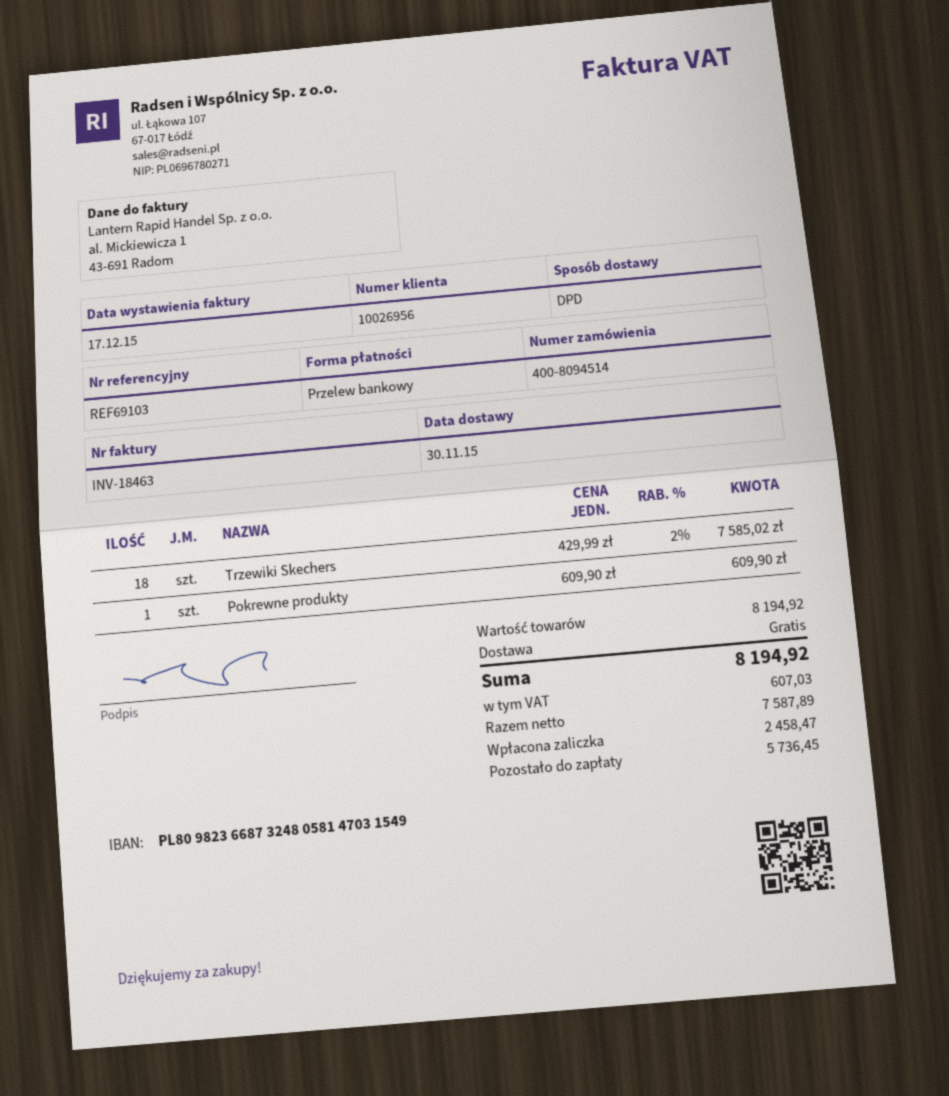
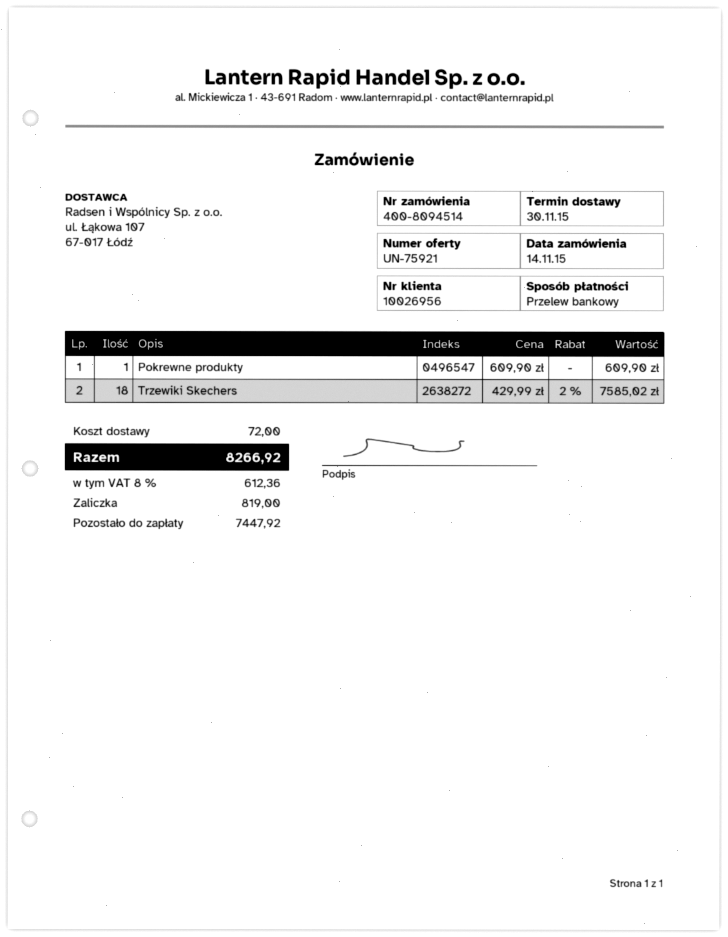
shipping: 0.00 -> 72.00
tax: 607.03 -> 612.36
total: 8194.92 -> 8266.92
deposit: 2458.47 -> 819.00
balance: 5736.45 -> 7447.92

